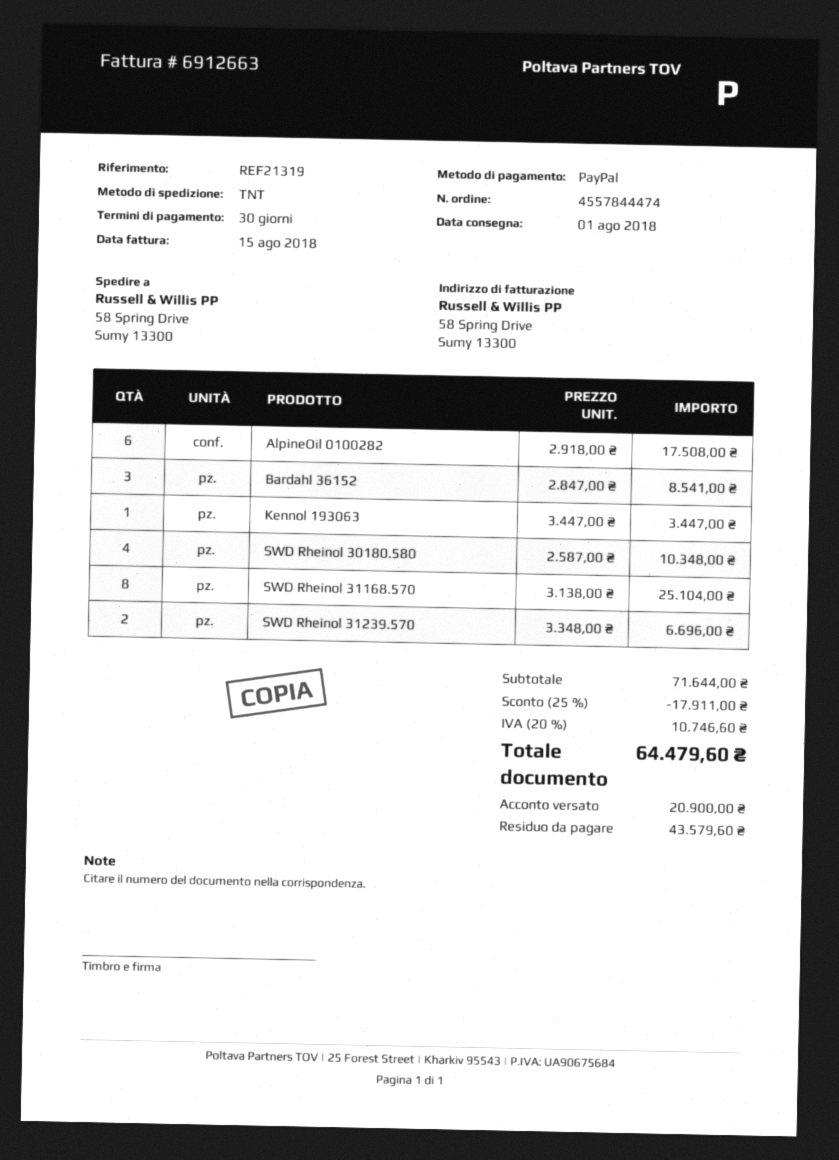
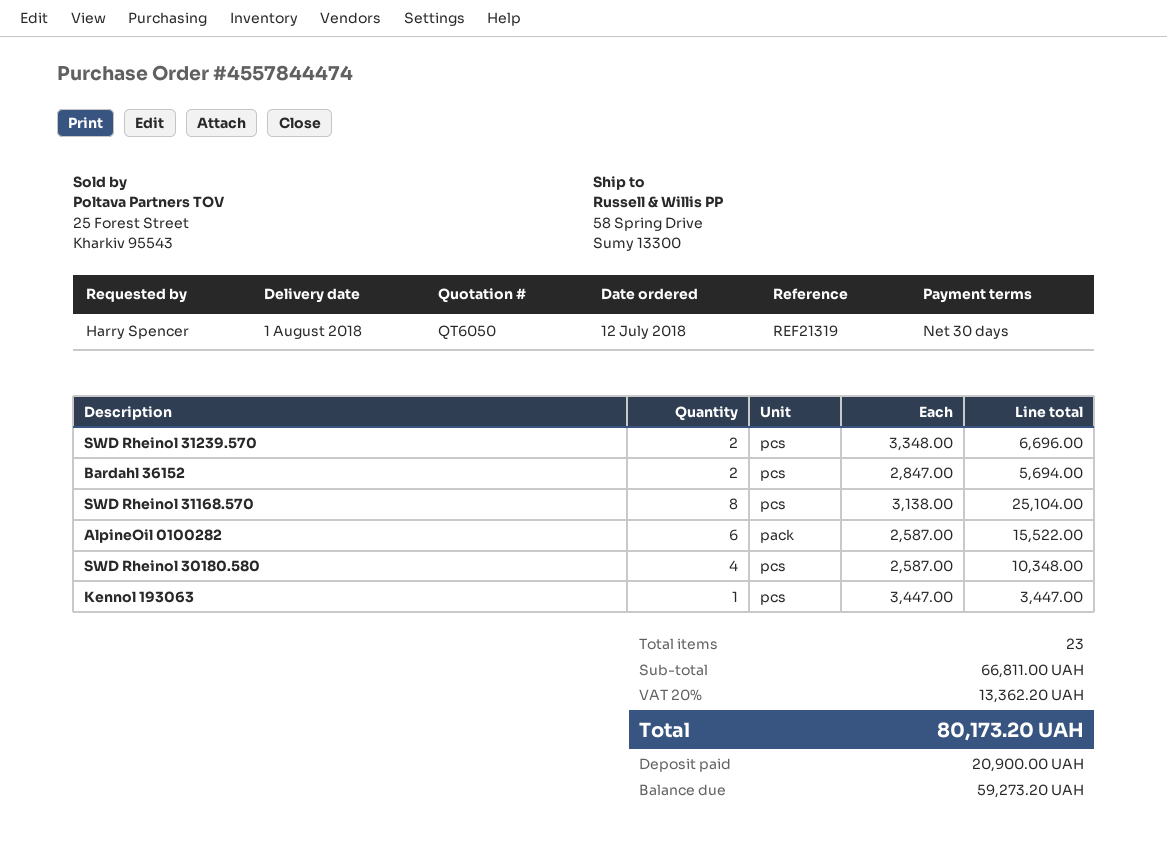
AlpineOil 0100282: 6 x 2918.00 = 17508.00 -> 6 x 2587.00 = 15522.00
Bardahl 36152: 3 x 2847.00 = 8541.00 -> 2 x 2847.00 = 5694.00
subtotal: 71644.00 -> 66811.00
discount: 25% = 17911.00 -> none
tax: 20% = 10746.60 -> 20% = 13362.20
total: 64479.60 -> 80173.20
balance: 43579.60 -> 59273.20

